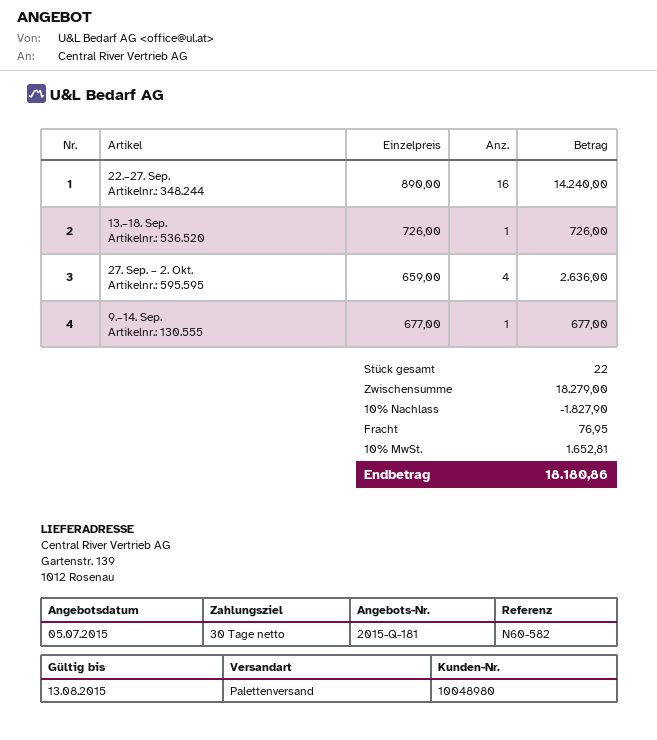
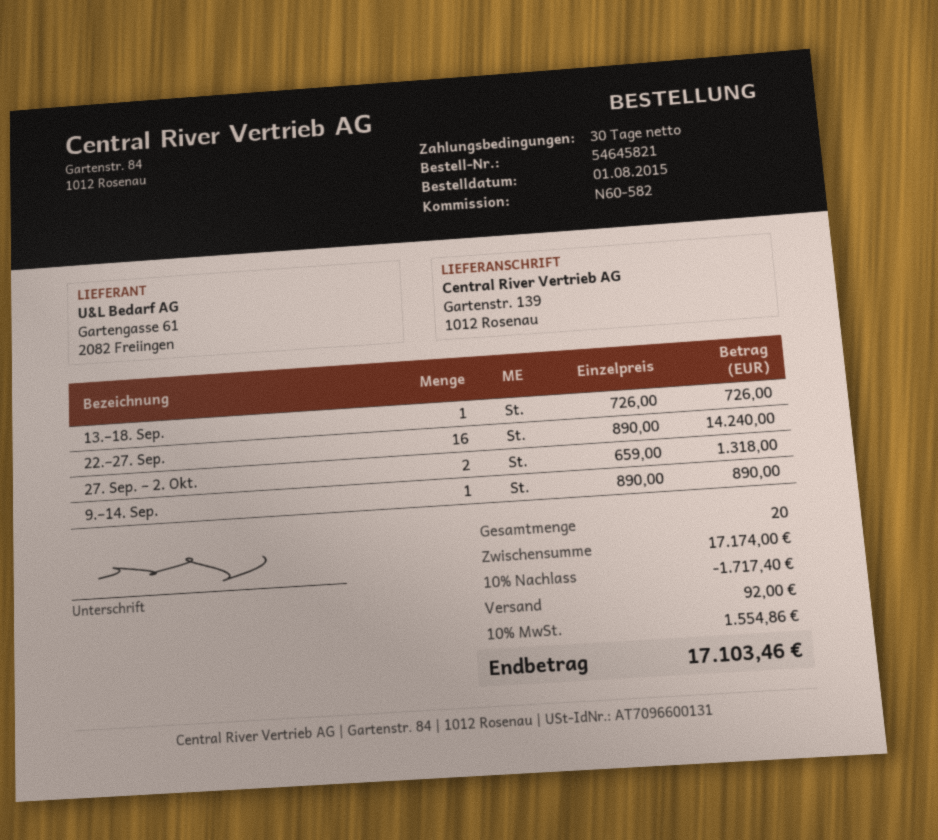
27. Sep. – 2. Okt.: 4 x 659.00 = 2636.00 -> 2 x 659.00 = 1318.00
9.–14. Sep.: 1 x 677.00 = 677.00 -> 1 x 890.00 = 890.00
total quantity: 22 -> 20
subtotal: 18279.00 -> 17174.00
discount: 10% = 1827.90 -> 10% = 1717.40
shipping: 76.95 -> 92.00
tax: 10% = 1652.81 -> 10% = 1554.86
total: 18180.86 -> 17103.46

